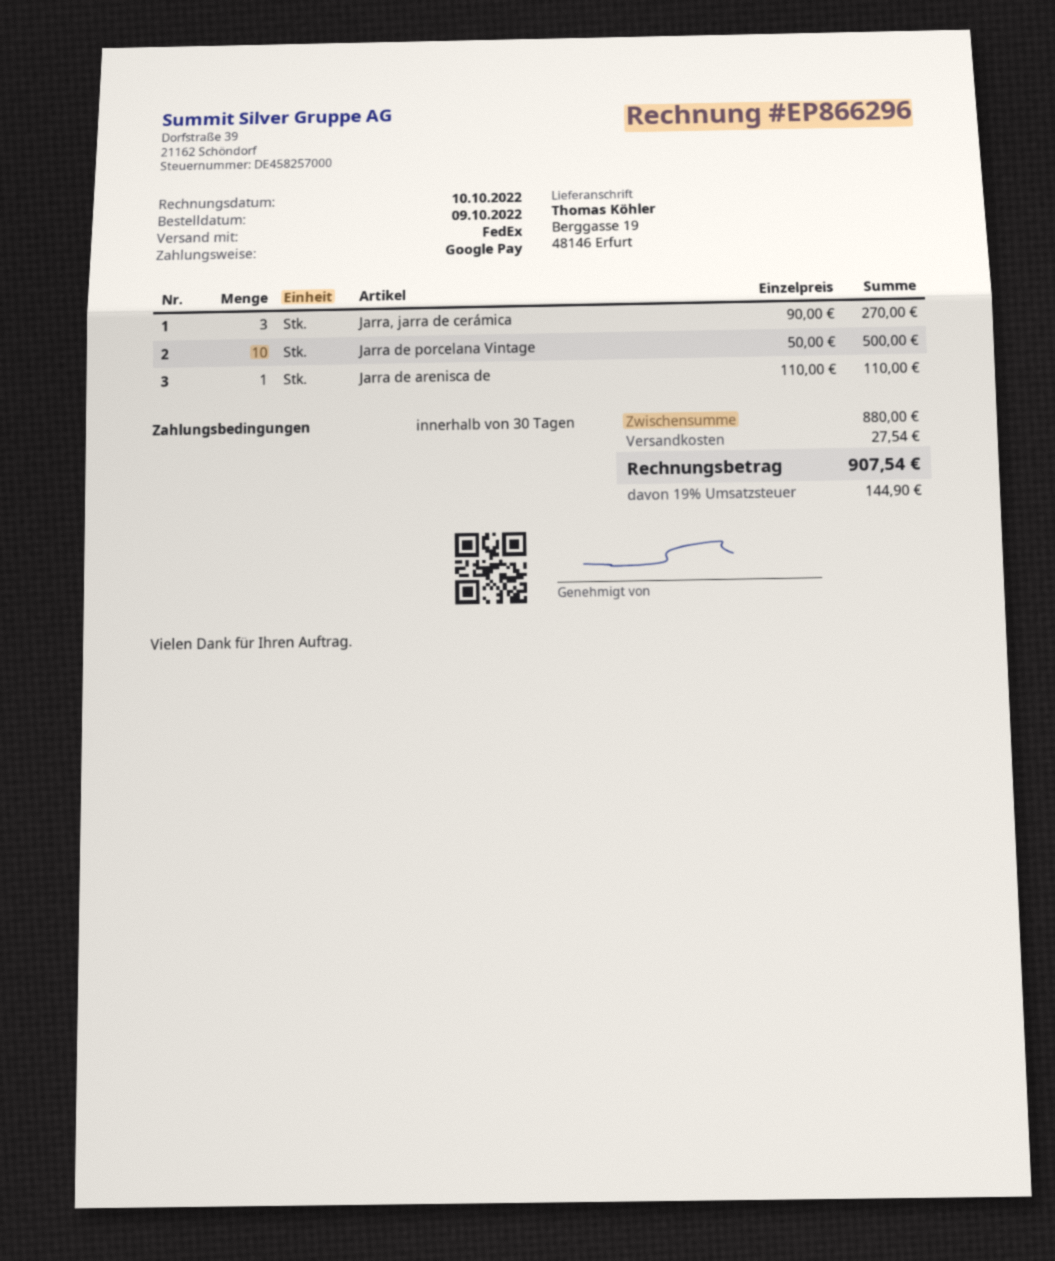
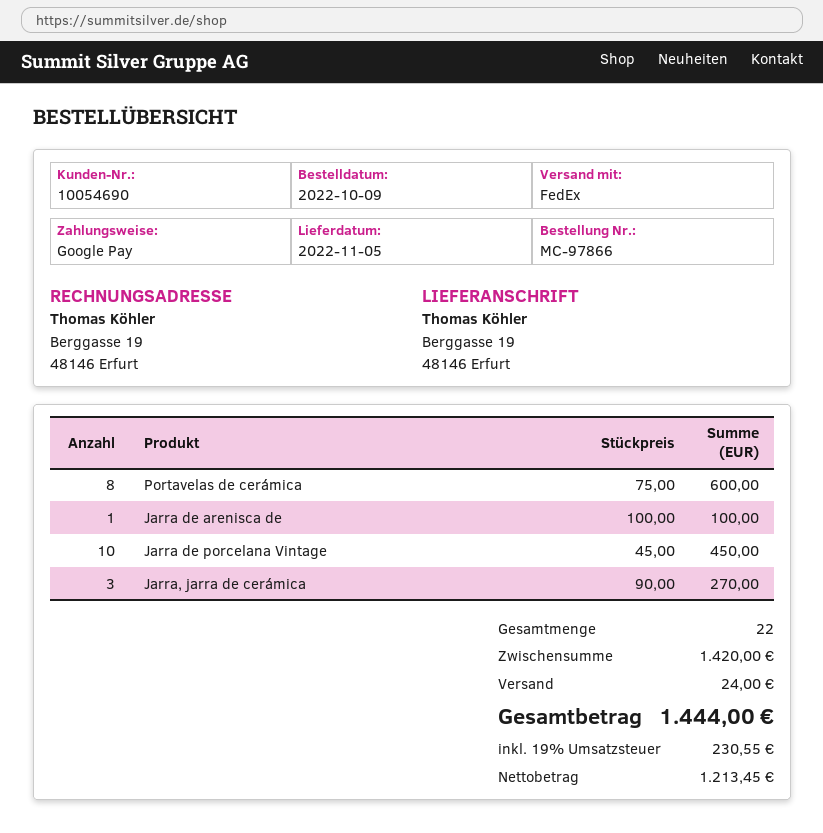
Jarra de porcelana Vintage: 10 x 50.00 = 500.00 -> 10 x 45.00 = 450.00
Jarra de arenisca de: 1 x 110.00 = 110.00 -> 1 x 100.00 = 100.00
Portavelas de cerámica: none -> 8 x 75.00 = 600.00
subtotal: 880.00 -> 1420.00
shipping: 27.54 -> 24.00
tax: 19% = 144.90 -> 19% = 230.55
total: 907.54 -> 1444.00

